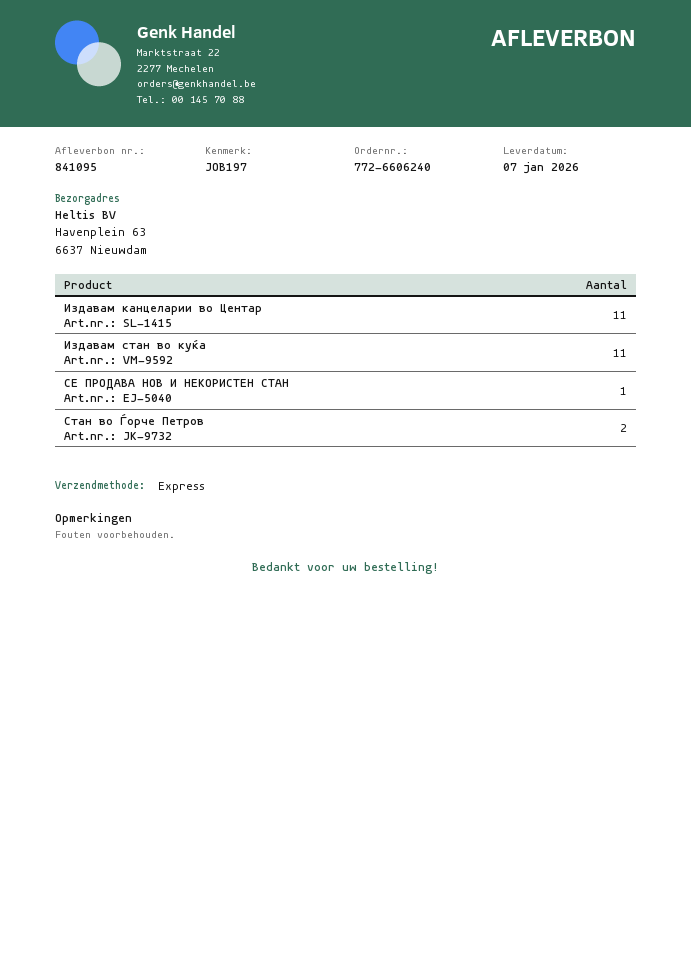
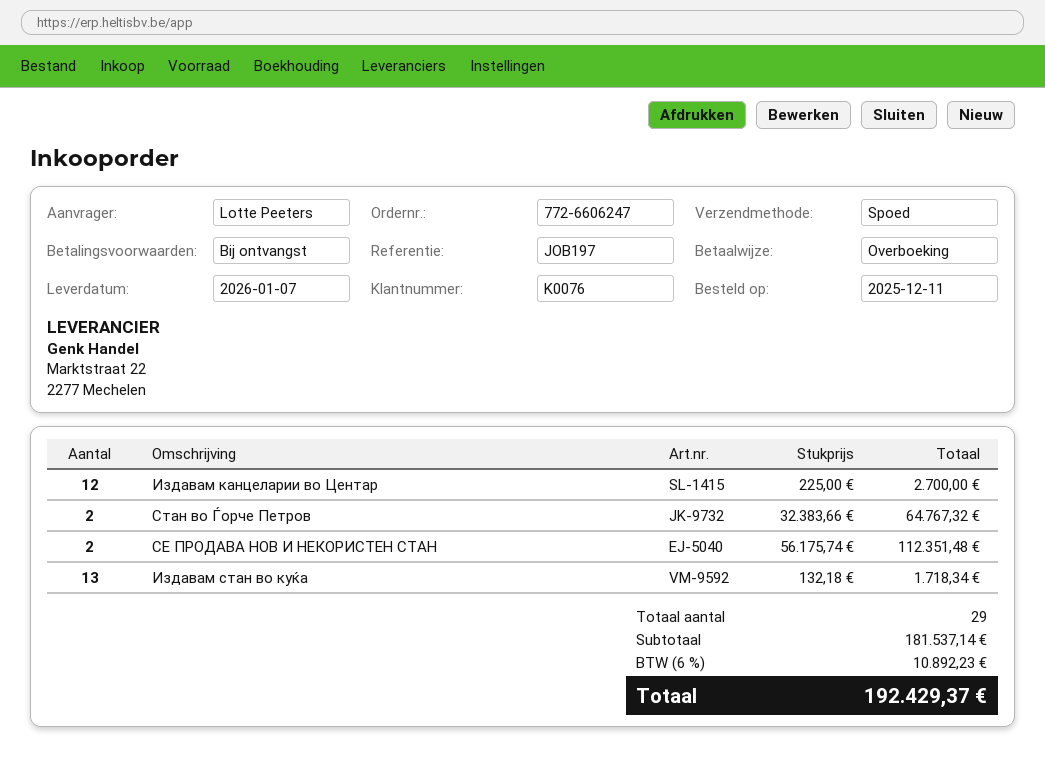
order number: 772-6606240 -> 772-6606247
Издавам канцеларии во Центар: 11 -> 12
Издавам стан во куќа: 11 -> 13
СЕ ПРОДАВА НОВ И НЕКОРИСТЕН СТАН: 1 -> 2

